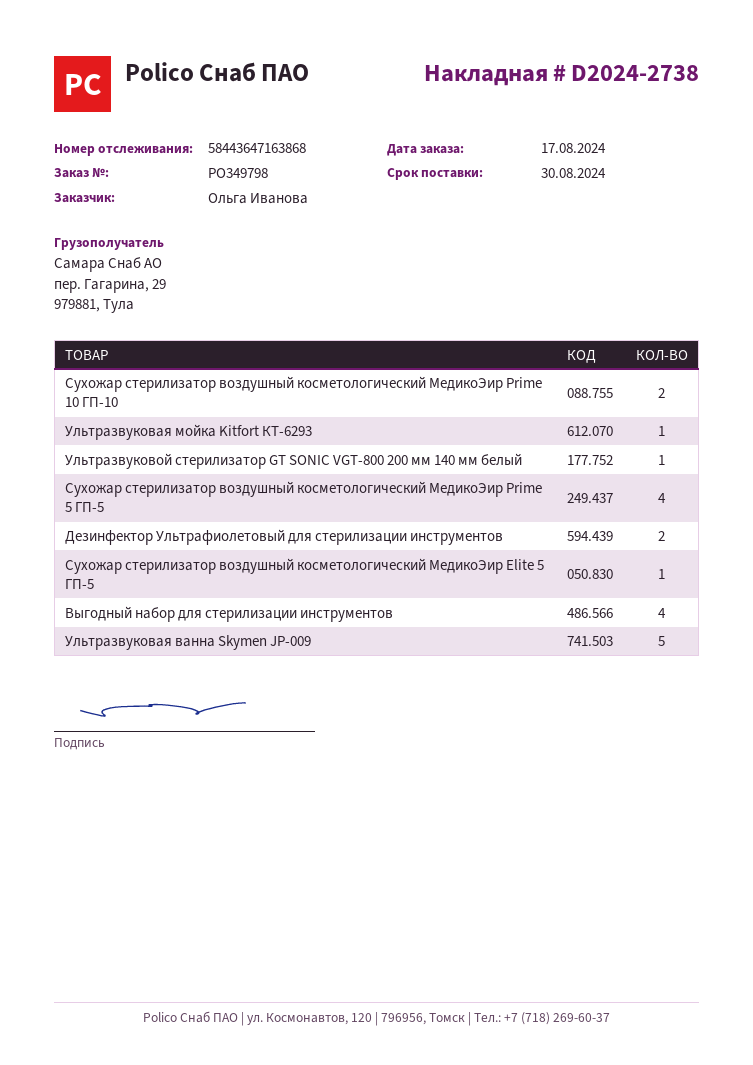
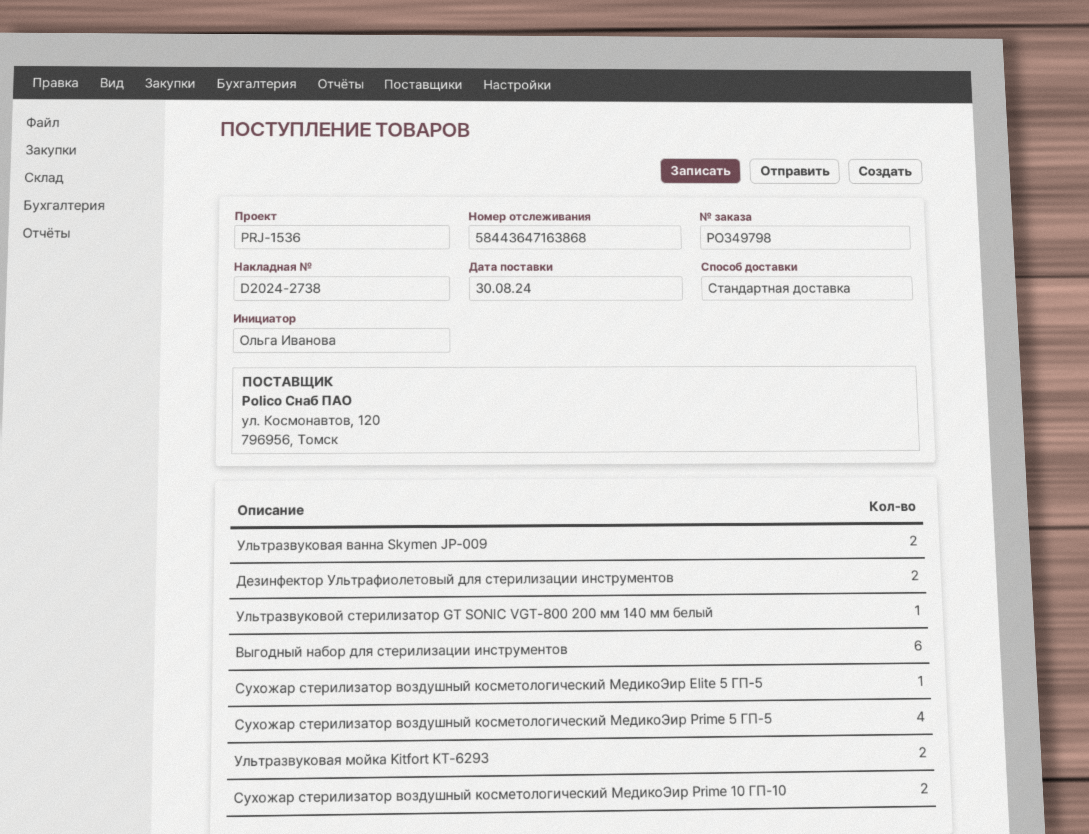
Ультразвуковая мойка Kitfort КТ-6293: 1 -> 2
Выгодный набор для стерилизации инструментов: 4 -> 6
Ультразвуковая ванна Skymen JP-009: 5 -> 2

